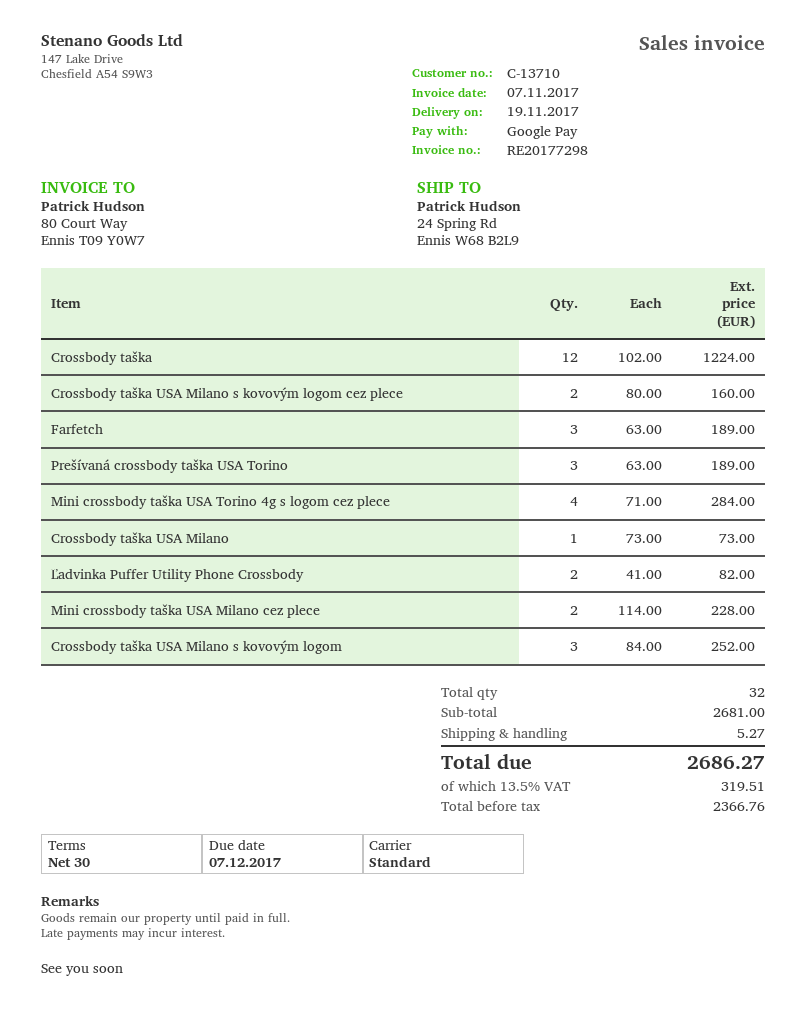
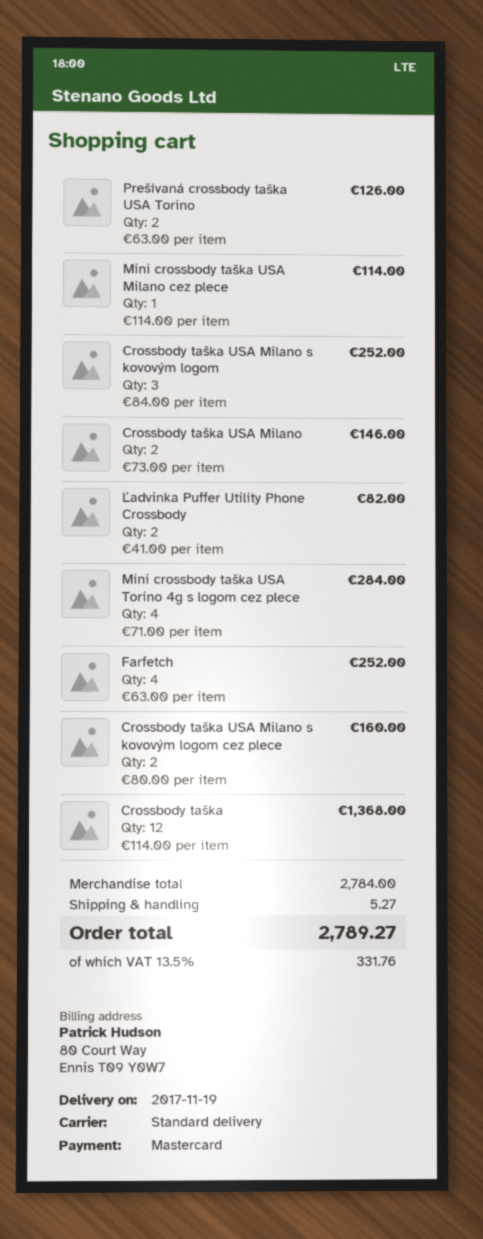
payment method: Google Pay -> Mastercard
Crossbody taška: 12 x 102.00 = 1224.00 -> 12 x 114.00 = 1368.00
Farfetch: 3 x 63.00 = 189.00 -> 4 x 63.00 = 252.00
Prešívaná crossbody taška USA Torino: 3 x 63.00 = 189.00 -> 2 x 63.00 = 126.00
Crossbody taška USA Milano: 1 x 73.00 = 73.00 -> 2 x 73.00 = 146.00
Mini crossbody taška USA Milano cez plece: 2 x 114.00 = 228.00 -> 1 x 114.00 = 114.00
subtotal: 2681.00 -> 2784.00
tax: 13.5% = 319.51 -> 13.5% = 331.76
total: 2686.27 -> 2789.27

